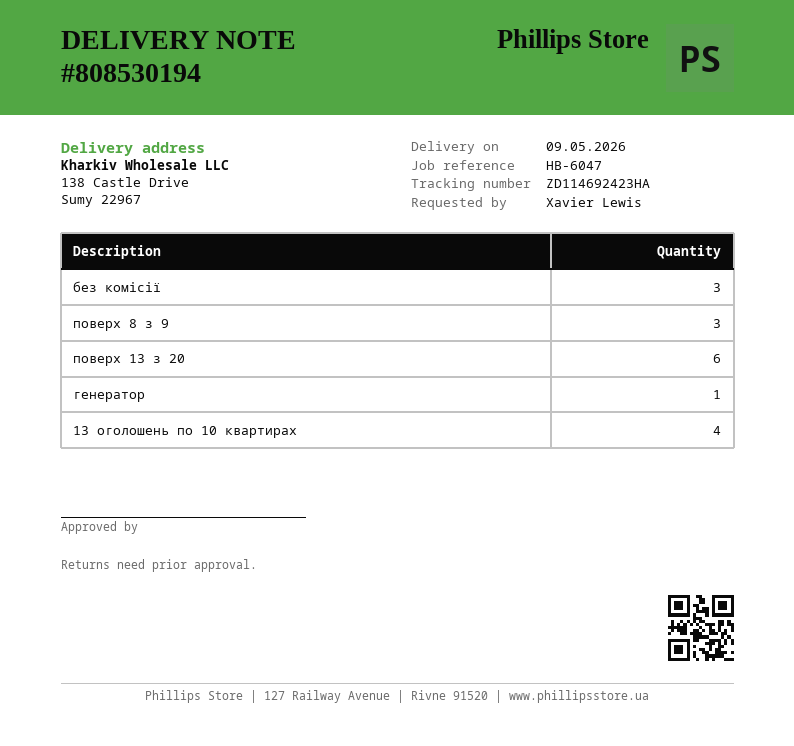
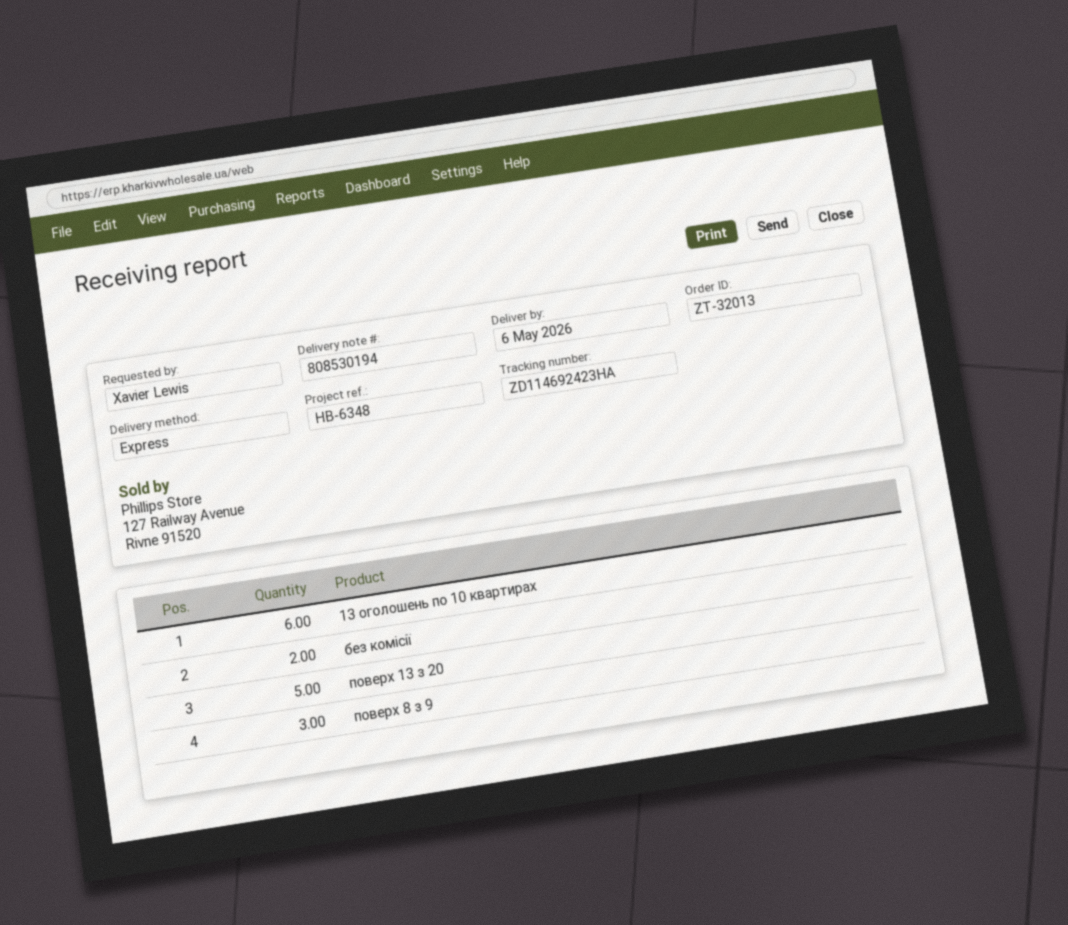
delivery date: 2026-05-09 -> 2026-05-06
reference: HB-6047 -> HB-6348
без комісії: 3 -> 2
поверх 13 з 20: 6 -> 5
генератор: 1 -> none
13 оголошень по 10 квартирах: 4 -> 6

